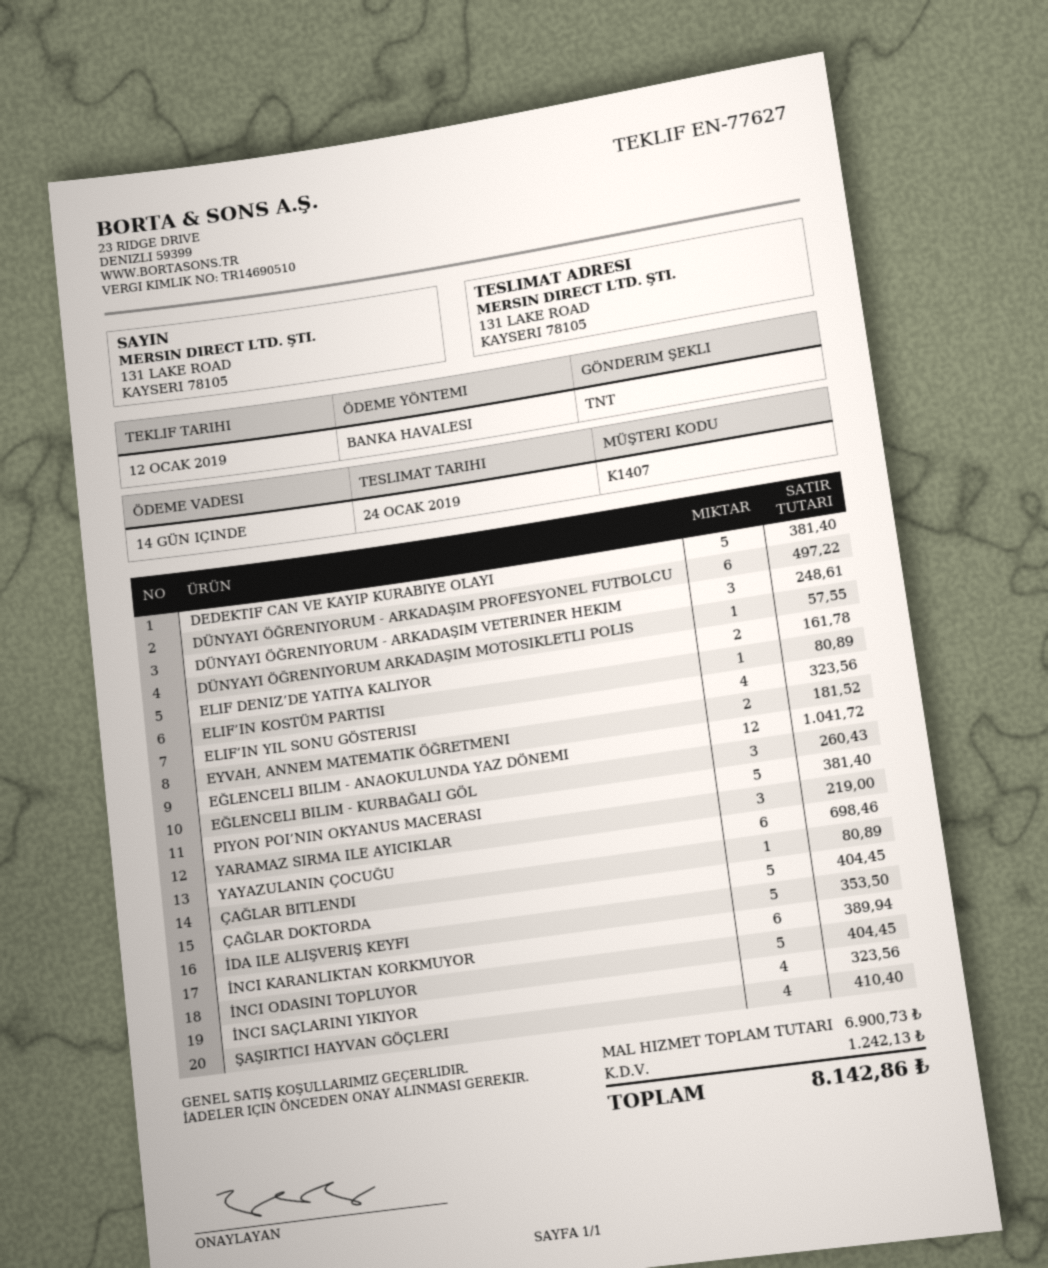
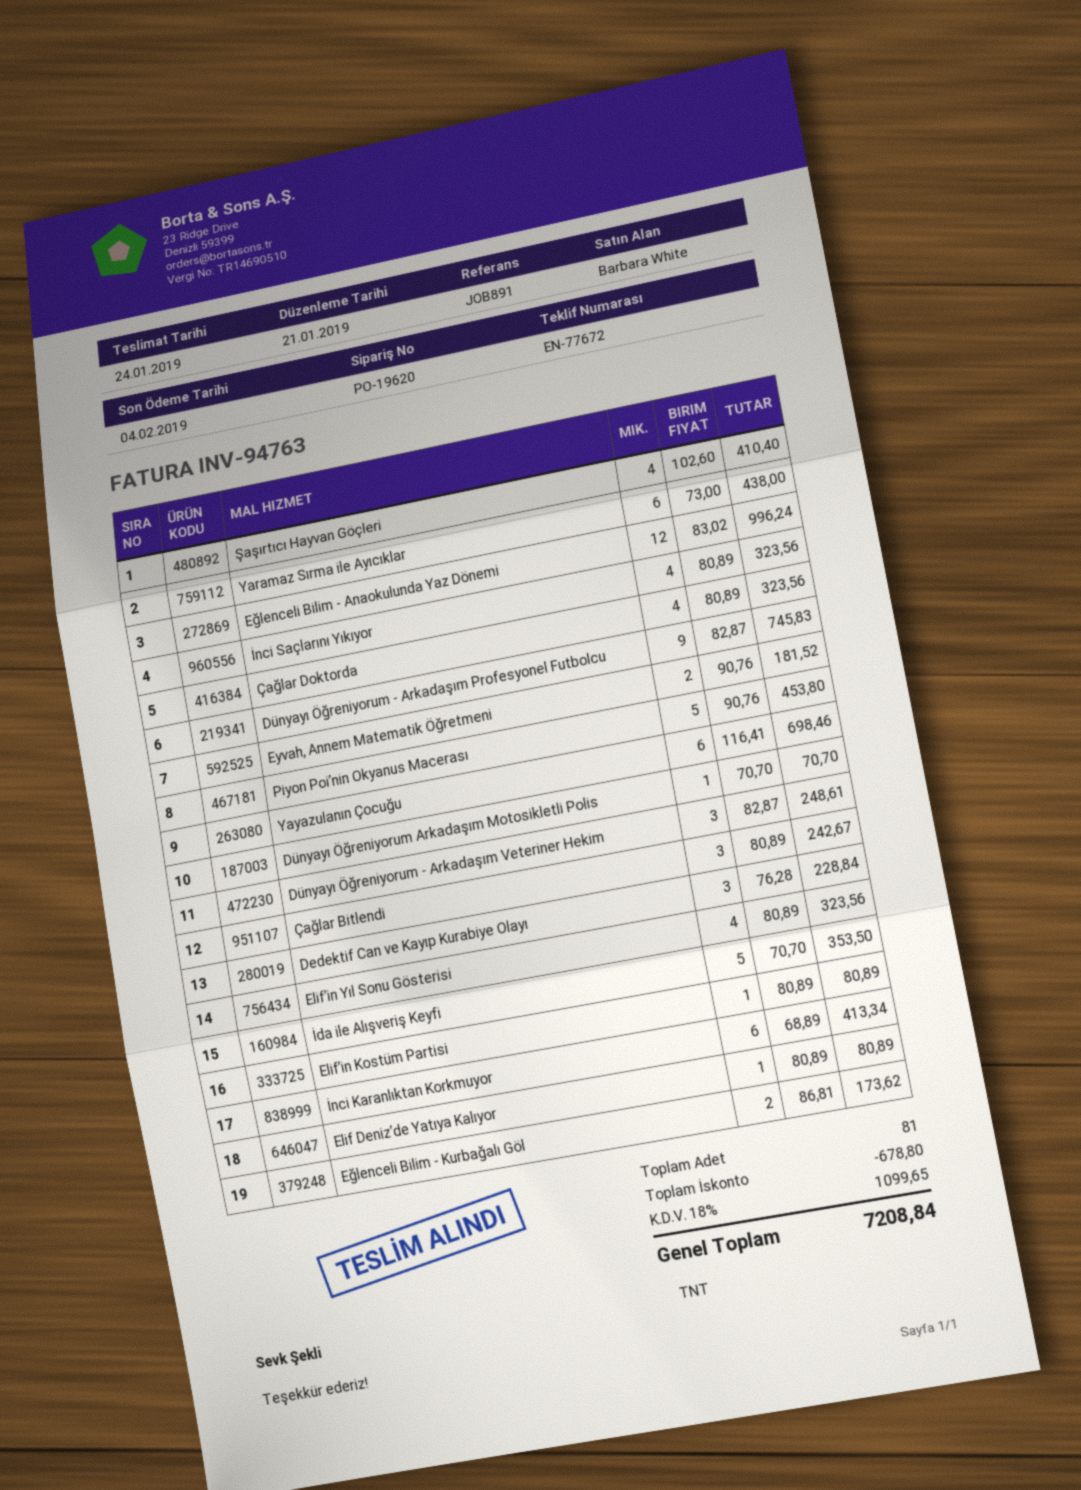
quote number: EN-77627 -> EN-77672
DEDEKTIF CAN VE KAYIP KURABIYE OLAYI: 5 for 381.40 -> 3 for 228.84
DÜNYAYI ÖĞRENIYORUM - ARKADAŞIM PROFESYONEL FUTBOLCU: 6 for 497.22 -> 9 for 745.83
DÜNYAYI ÖĞRENIYORUM ARKADAŞIM MOTOSIKLETLI POLIS: 1 for 57.55 -> 1 for 70.70
ELIF DENIZ’DE YATIYA KALIYOR: 2 for 161.78 -> 1 for 80.89
EĞLENCELI BILIM - ANAOKULUNDA YAZ DÖNEMI: 12 for 1041.72 -> 12 for 996.24
EĞLENCELI BILIM - KURBAĞALI GÖL: 3 for 260.43 -> 2 for 173.62
PIYON POI’NIN OKYANUS MACERASI: 5 for 381.40 -> 5 for 453.80
YARAMAZ SIRMA ILE AYICIKLAR: 3 for 219.00 -> 6 for 438.00
ÇAĞLAR BITLENDI: 1 for 80.89 -> 3 for 242.67
ÇAĞLAR DOKTORDA: 5 for 404.45 -> 4 for 323.56
İNCI KARANLIKTAN KORKMUYOR: 6 for 389.94 -> 6 for 413.34
İNCI ODASINI TOPLUYOR: 5 for 404.45 -> none
discount: none -> 678.80
tax: 1242.13 -> 1099.65
total: 8142.86 -> 7208.84

